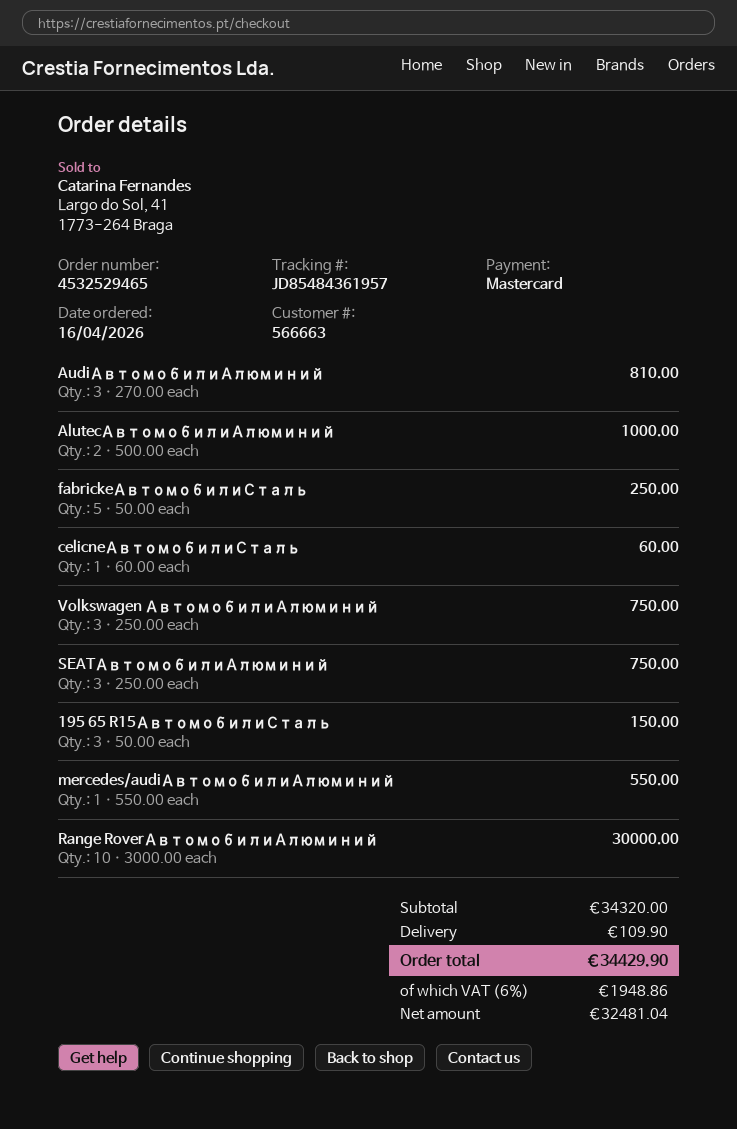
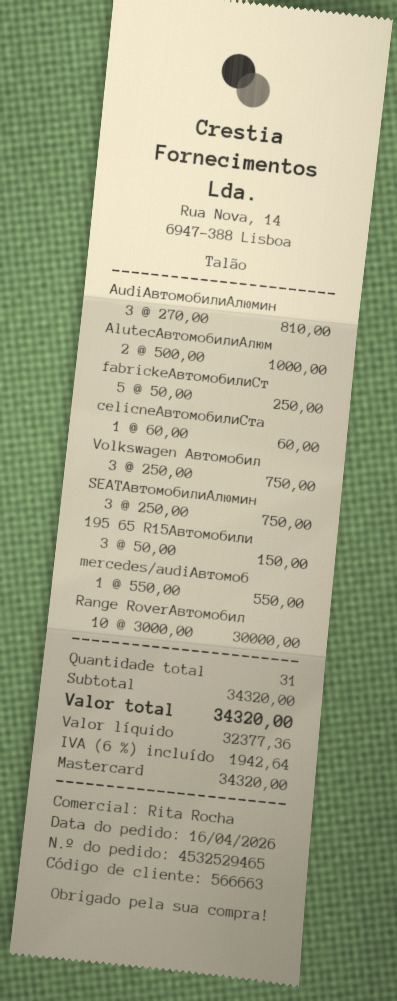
shipping: 109.90 -> none
net: 32481.04 -> 32377.36
tax: 6% = 1948.86 -> 6% = 1942.64
total: 34429.90 -> 34320.00

